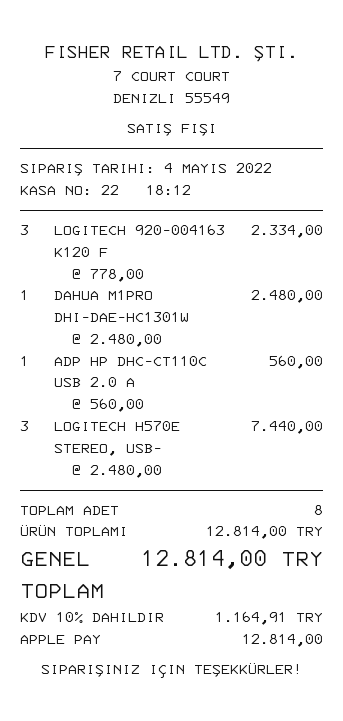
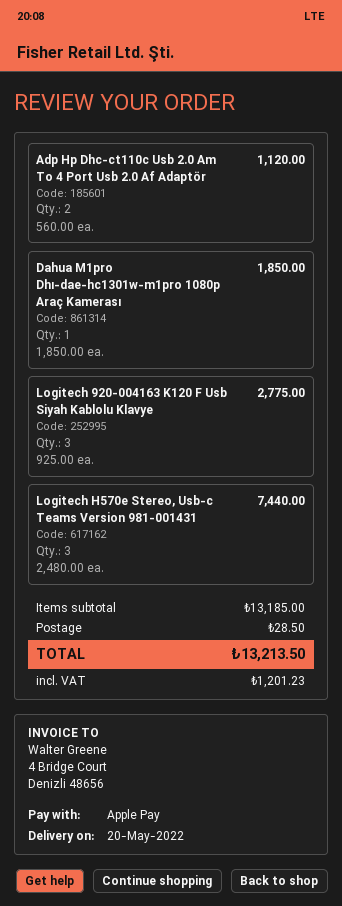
LOGITECH 920-004163 K120 F: 3 x 778.00 = 2334.00 -> 3 x 925.00 = 2775.00
DAHUA M1PRO DHI-DAE-HC1301W: 1 x 2480.00 = 2480.00 -> 1 x 1850.00 = 1850.00
ADP HP DHC-CT110C USB 2.0 A: 1 x 560.00 = 560.00 -> 2 x 560.00 = 1120.00
subtotal: 12814.00 -> 13185.00
shipping: none -> 28.50
tax: 1164.91 -> 1201.23
total: 12814.00 -> 13213.50

